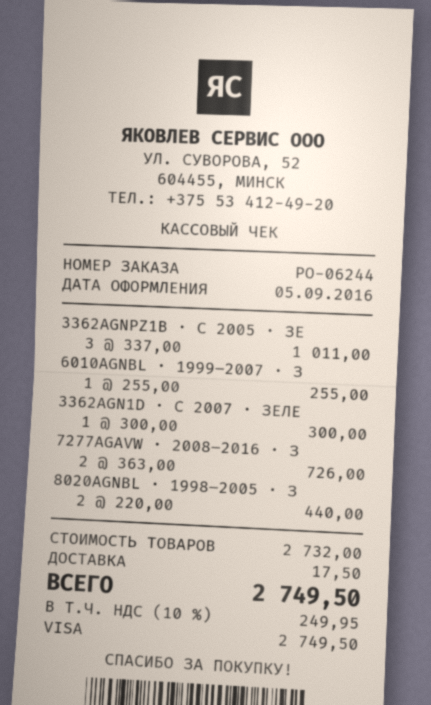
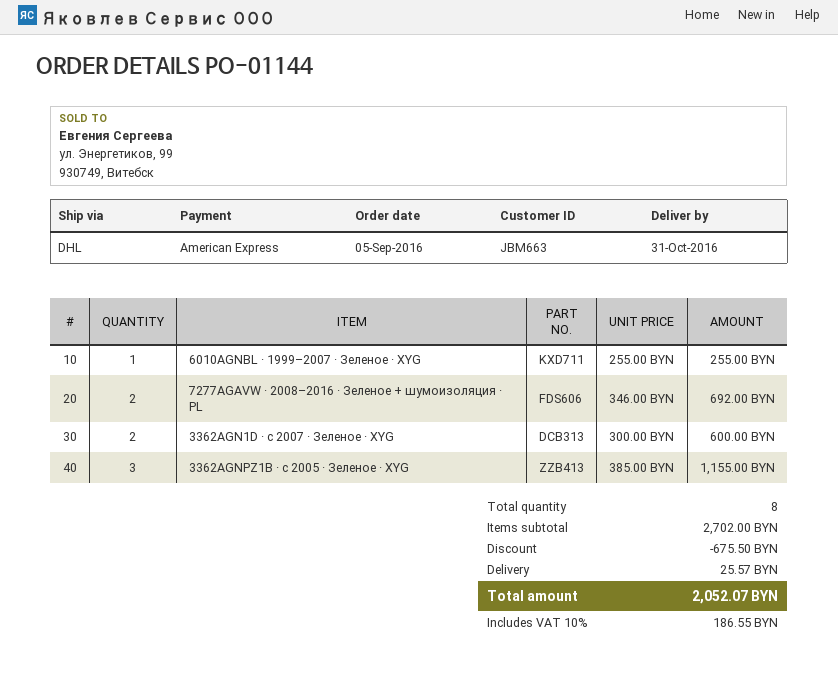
order number: PO-06244 -> PO-01144
payment method: Visa -> American Express
3362AGNPZ1B · С 2005 · ЗЕ: 3 x 337.00 = 1011.00 -> 3 x 385.00 = 1155.00
3362AGN1D · С 2007 · ЗЕЛЕ: 1 x 300.00 = 300.00 -> 2 x 300.00 = 600.00
7277AGAVW · 2008–2016 · З: 2 x 363.00 = 726.00 -> 2 x 346.00 = 692.00
8020AGNBL · 1998–2005 · З: 2 x 220.00 = 440.00 -> none
subtotal: 2732.00 -> 2702.00
discount: none -> 675.50
shipping: 17.50 -> 25.57
tax: 10% = 249.95 -> 10% = 186.55
total: 2749.50 -> 2052.07

